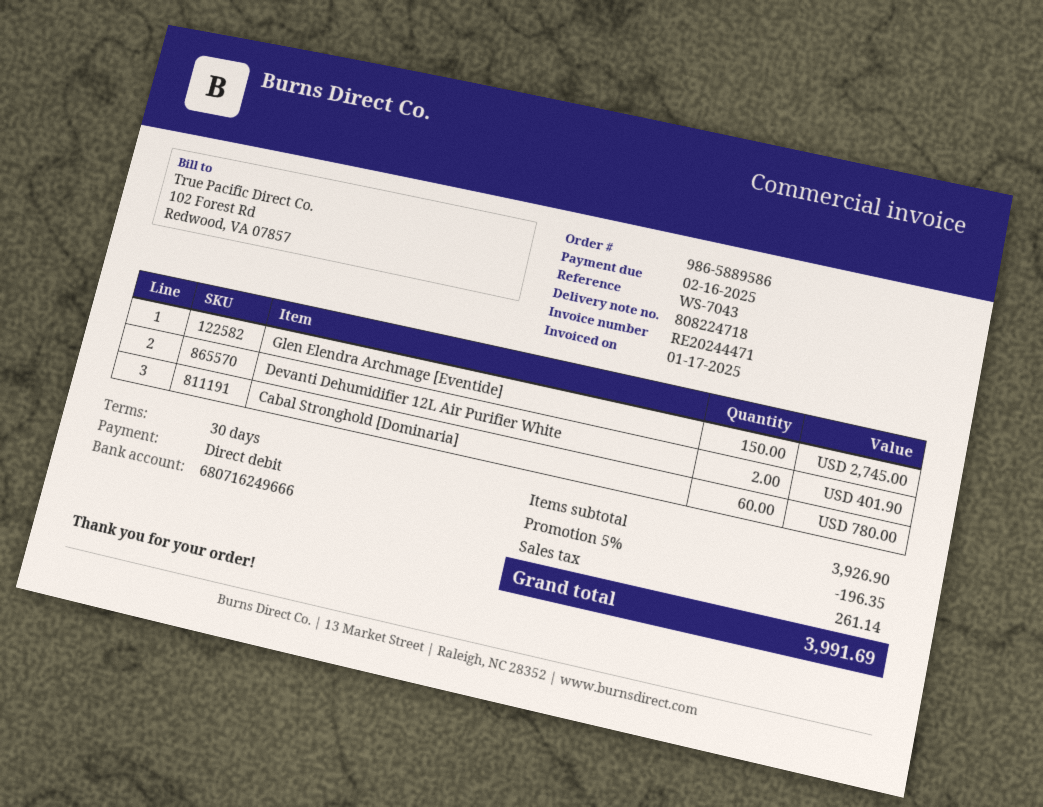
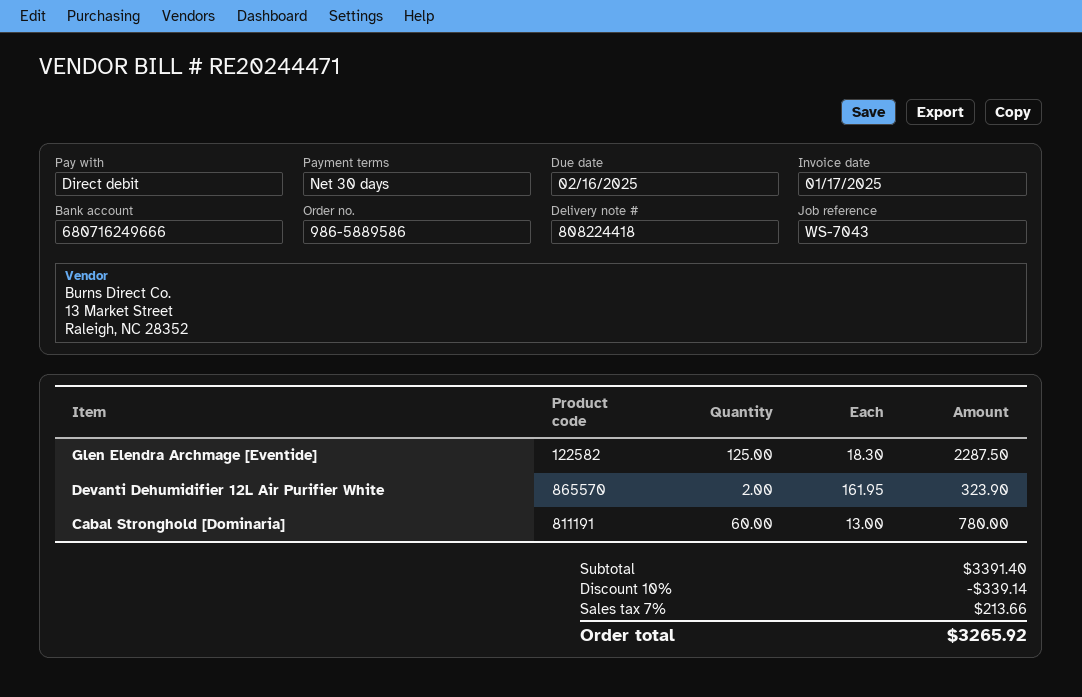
delivery note number: 808224718 -> 808224418
Glen Elendra Archmage [Eventide]: 150 for 2745.00 -> 125 for 2287.50
Devanti Dehumidifier 12L Air Purifier White: 2 for 401.90 -> 2 for 323.90
subtotal: 3926.90 -> 3391.40
discount: 5% = 196.35 -> 10% = 339.14
tax: 261.14 -> 213.66
total: 3991.69 -> 3265.92

